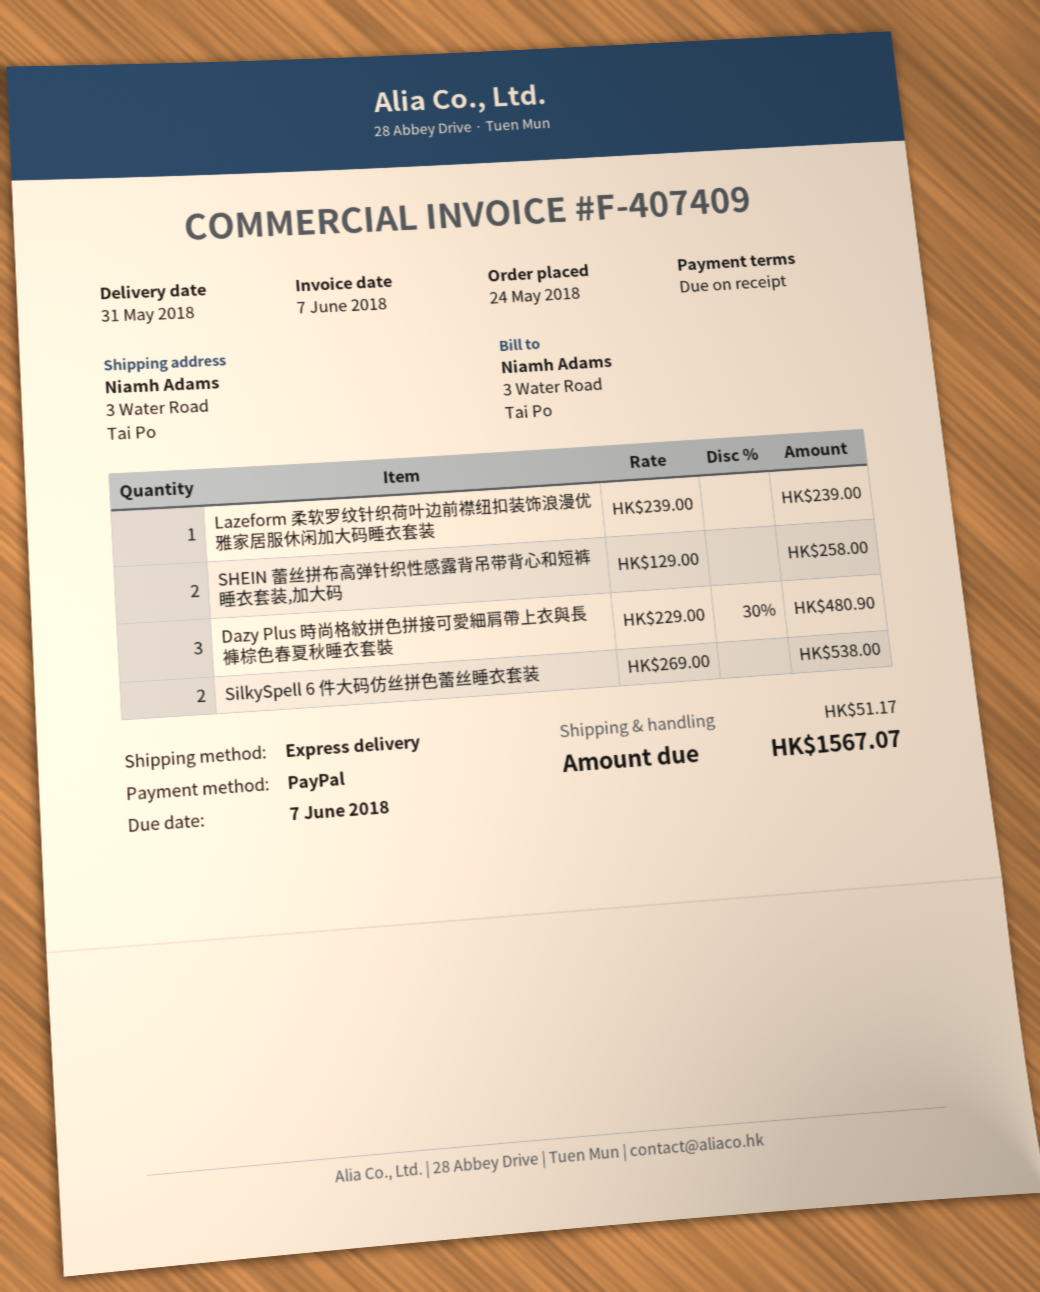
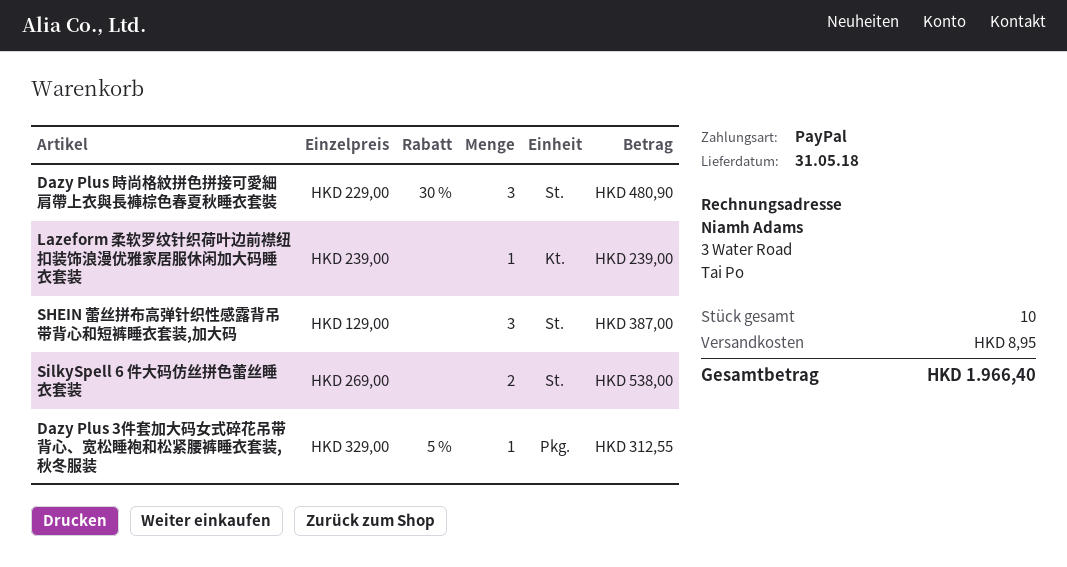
SHEIN 蕾丝拼布高弹针织性感露背吊带背心和短裤睡衣套装,加大码: 2 x 129.00 = 258.00 -> 3 x 129.00 = 387.00
Dazy Plus 3件套加大码女式碎花吊带背心、宽松睡袍和松紧腰裤睡衣套装,秋冬服装: none -> 1 x 329.00 - 5% = 312.55
shipping: 51.17 -> 8.95
total: 1567.07 -> 1966.40

